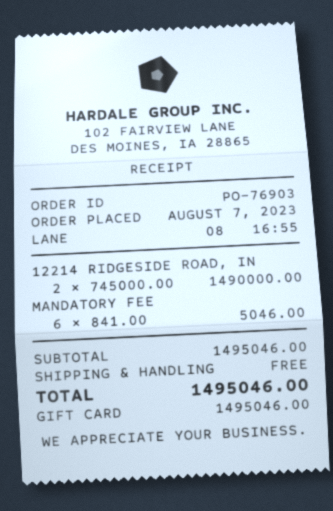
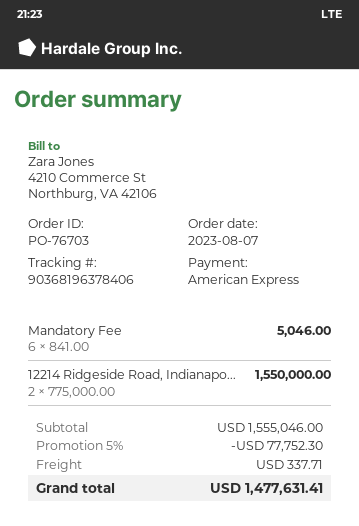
order number: PO-76903 -> PO-76703
payment method: gift card -> American Express
12214 RIDGESIDE ROAD, IN: 2 x 745000.00 = 1490000.00 -> 2 x 775000.00 = 1550000.00
subtotal: 1495046.00 -> 1555046.00
discount: none -> 5% = 77752.30
shipping: 0.00 -> 337.71
total: 1495046.00 -> 1477631.41

